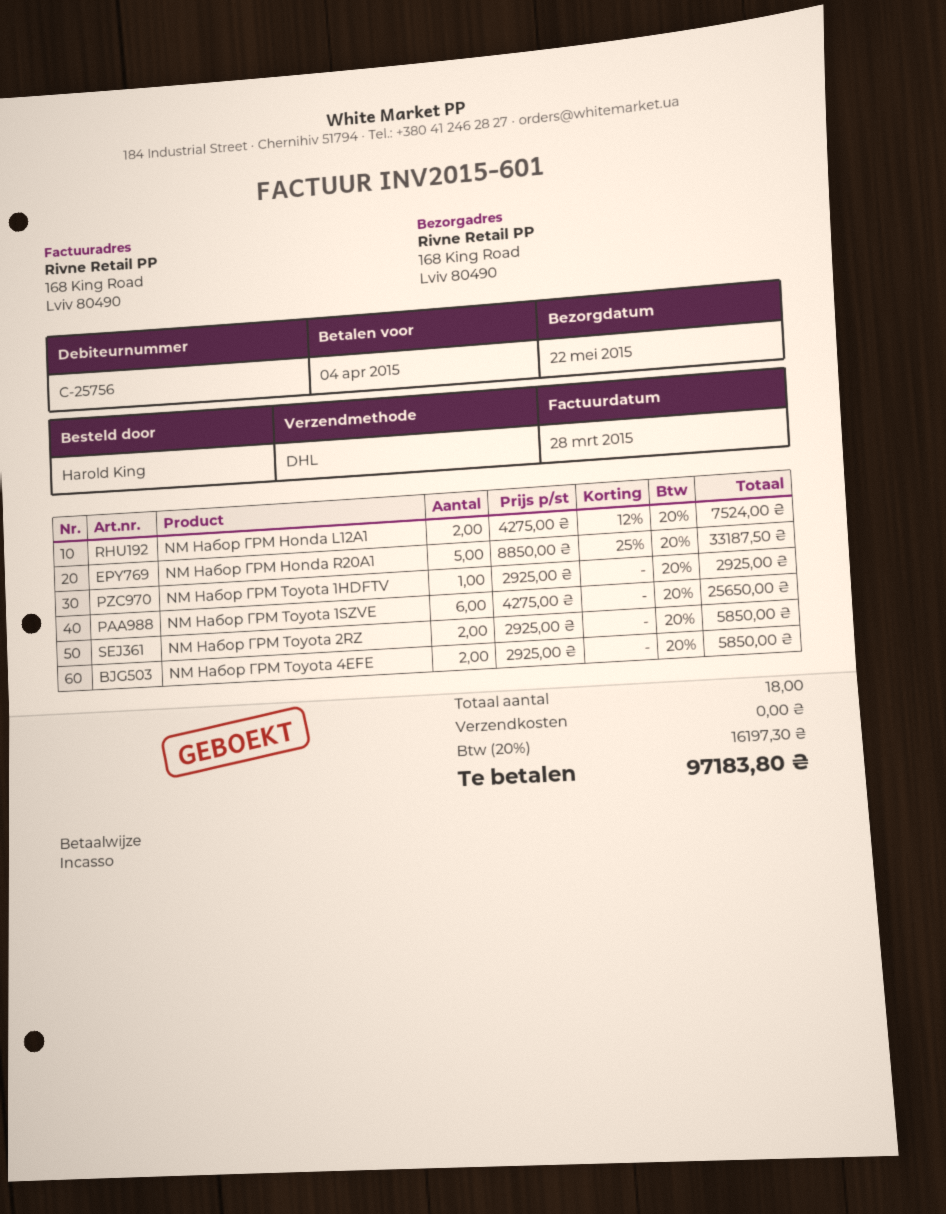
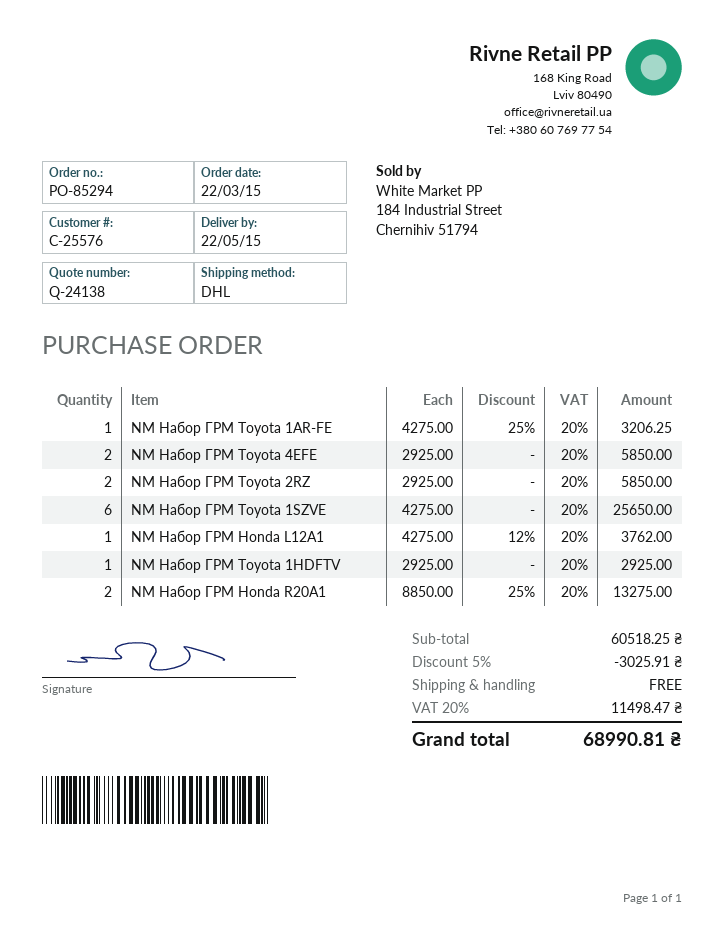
customer number: C-25756 -> C-25576
NM Набор ГРМ Honda L12A1: 2 x 4275.00 - 12% = 7524.00 -> 1 x 4275.00 - 12% = 3762.00
NM Набор ГРМ Honda R20A1: 5 x 8850.00 - 25% = 33187.50 -> 2 x 8850.00 - 25% = 13275.00
NM Набор ГРМ Toyota 1AR-FE: none -> 1 x 4275.00 - 25% = 3206.25
discount: none -> 5% = 3025.91
tax: 20% = 16197.30 -> 20% = 11498.47
total: 97183.80 -> 68990.81

